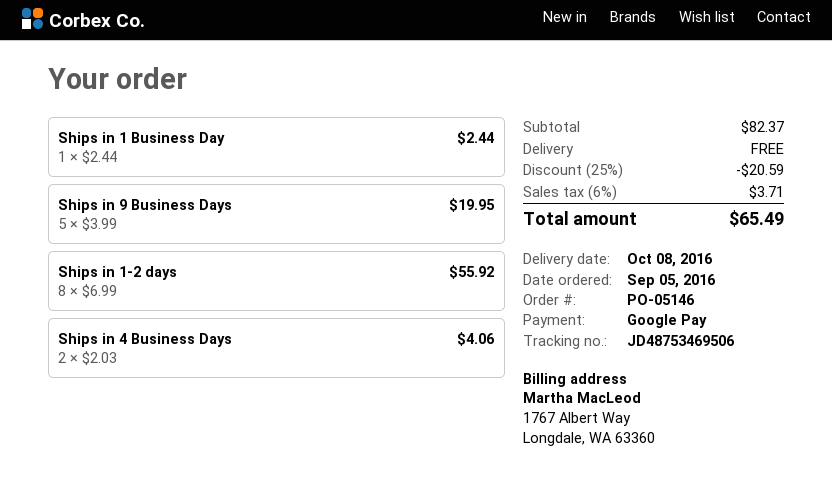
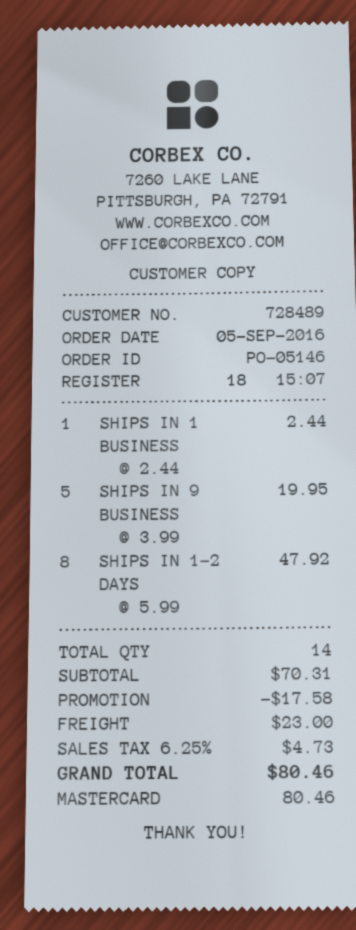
payment method: Google Pay -> Mastercard
Ships in 1-2 days: 8 x 6.99 = 55.92 -> 8 x 5.99 = 47.92
Ships in 4 Business Days: 2 x 2.03 = 4.06 -> none
subtotal: 82.37 -> 70.31
discount: 20.59 -> 17.58
shipping: 0.00 -> 23.00
tax: 6% = 3.71 -> 6.25% = 4.73
total: 65.49 -> 80.46

